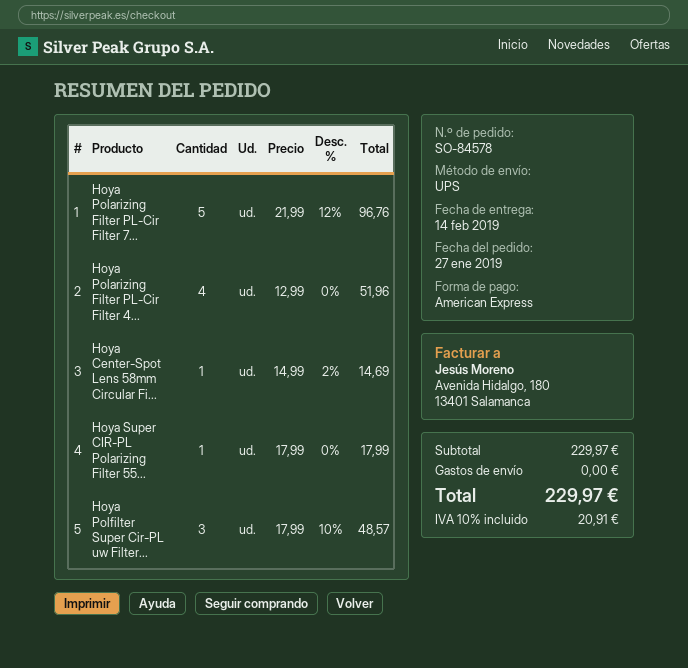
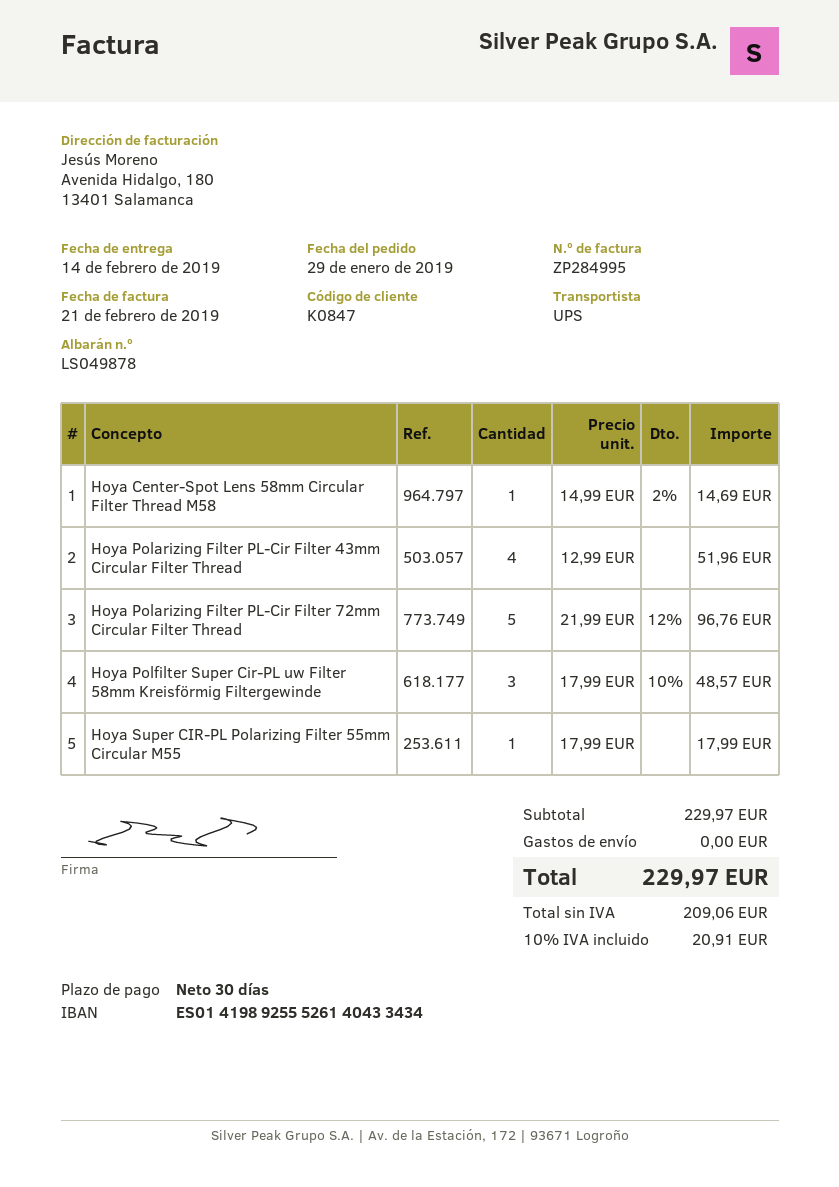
order date: 2019-01-27 -> 2019-01-29

